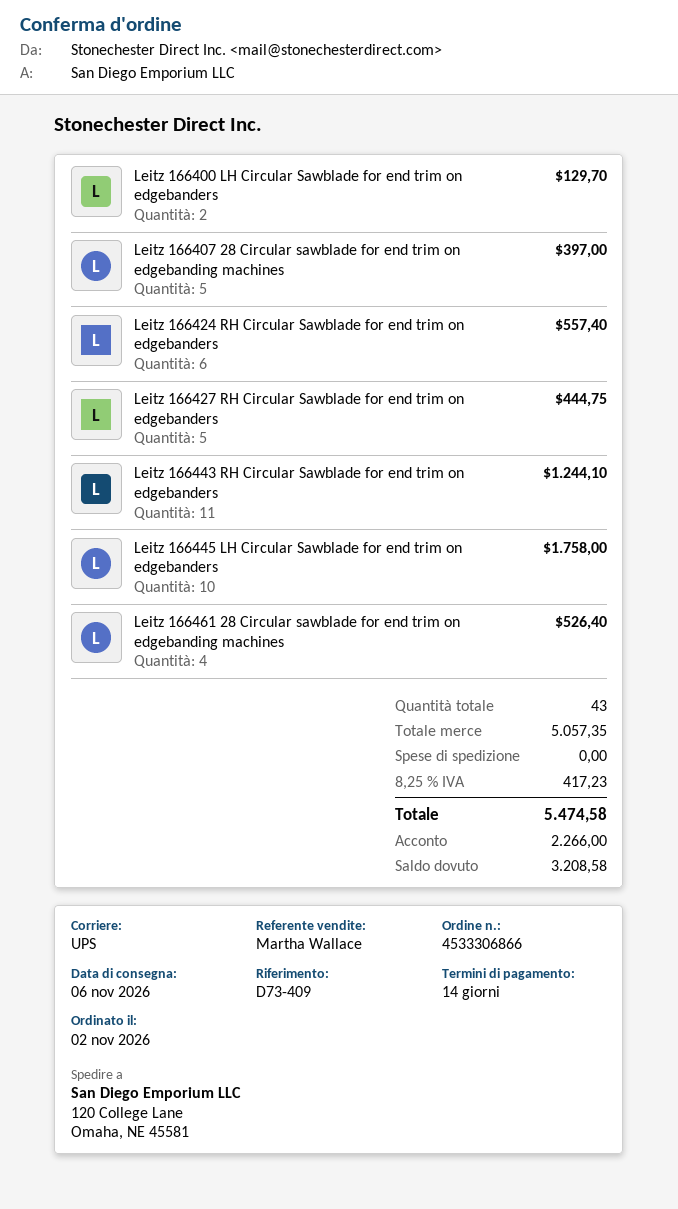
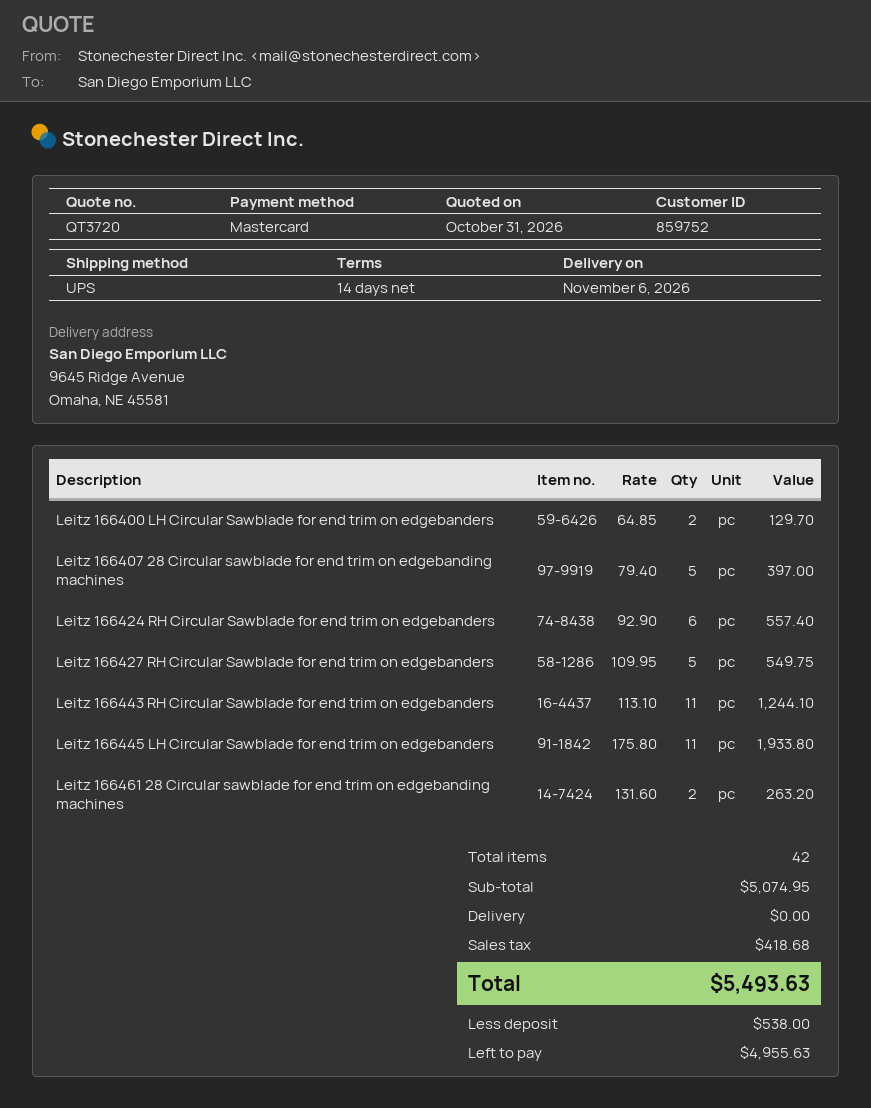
ship to: 120 College Lane, Omaha, NE 45581 -> 9645 Ridge Avenue, Omaha, NE 45581
Leitz 166427 RH Circular Sawblade for end trim on edgebanders: 5 for 444.75 -> 5 for 549.75
Leitz 166445 LH Circular Sawblade for end trim on edgebanders: 10 for 1758.00 -> 11 for 1933.80
Leitz 166461 28 Circular sawblade for end trim on edgebanding machines: 4 for 526.40 -> 2 for 263.20
total quantity: 43 -> 42
subtotal: 5057.35 -> 5074.95
tax: 417.23 -> 418.68
total: 5474.58 -> 5493.63
deposit: 2266.00 -> 538.00
balance: 3208.58 -> 4955.63

